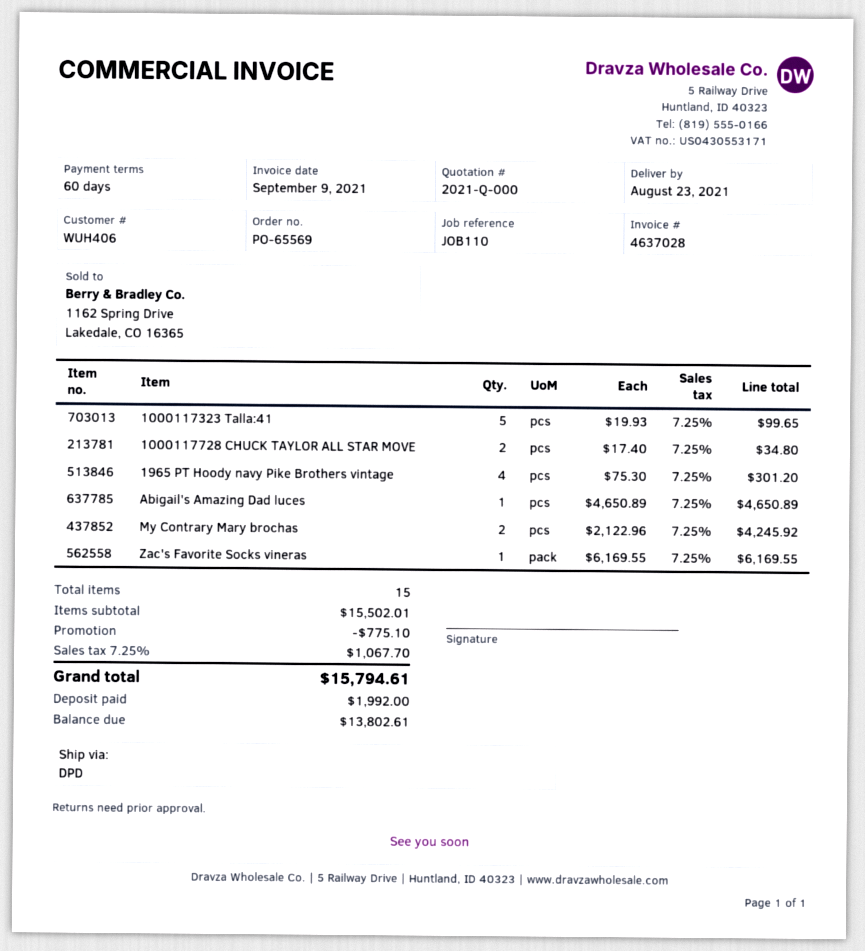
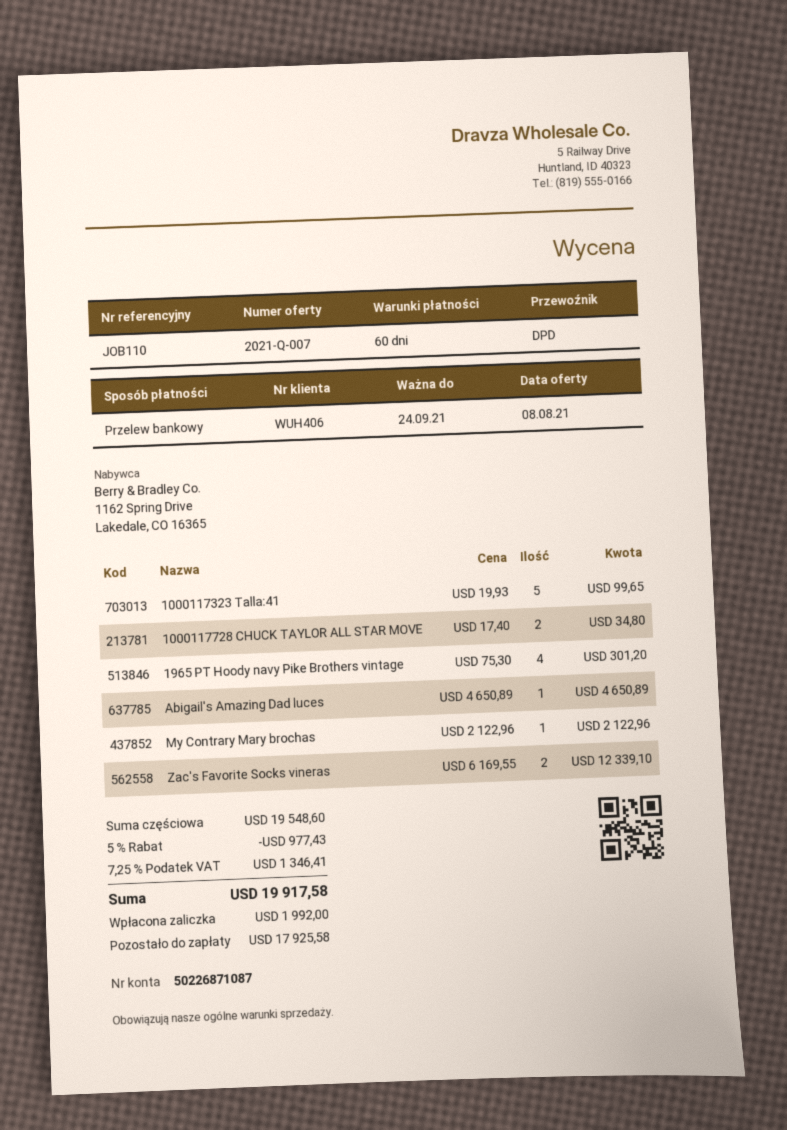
quote number: 2021-Q-000 -> 2021-Q-007
My Contrary Mary brochas: 2 x 2122.96 = 4245.92 -> 1 x 2122.96 = 2122.96
Zac's Favorite Socks vineras: 1 x 6169.55 = 6169.55 -> 2 x 6169.55 = 12339.10
subtotal: 15502.01 -> 19548.60
discount: 775.10 -> 977.43
tax: 7.25% = 1067.70 -> 7.25% = 1346.41
total: 15794.61 -> 19917.58
balance: 13802.61 -> 17925.58

